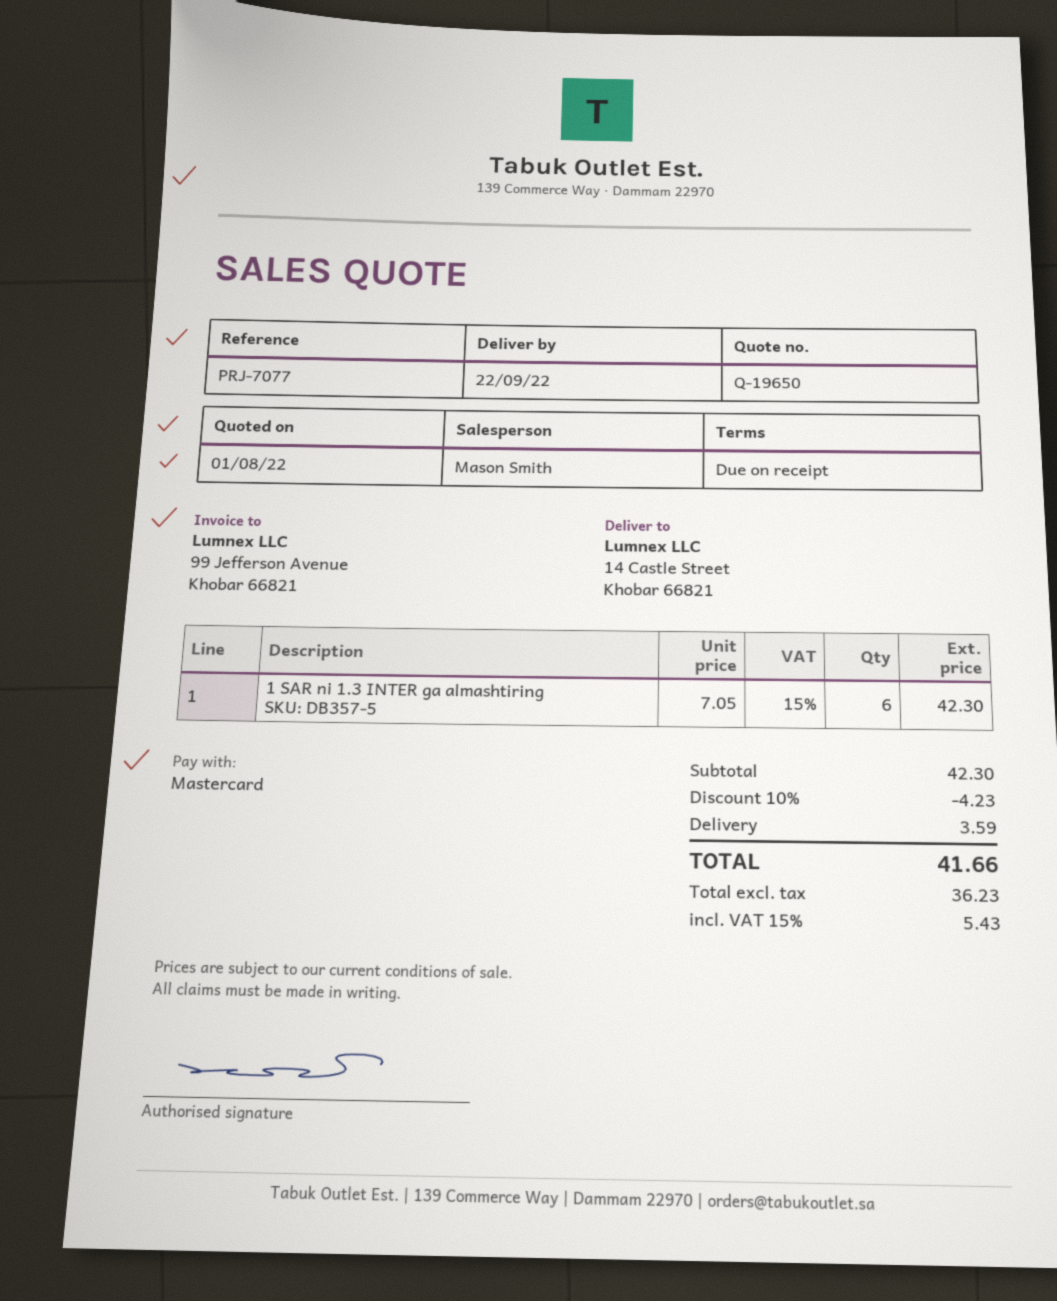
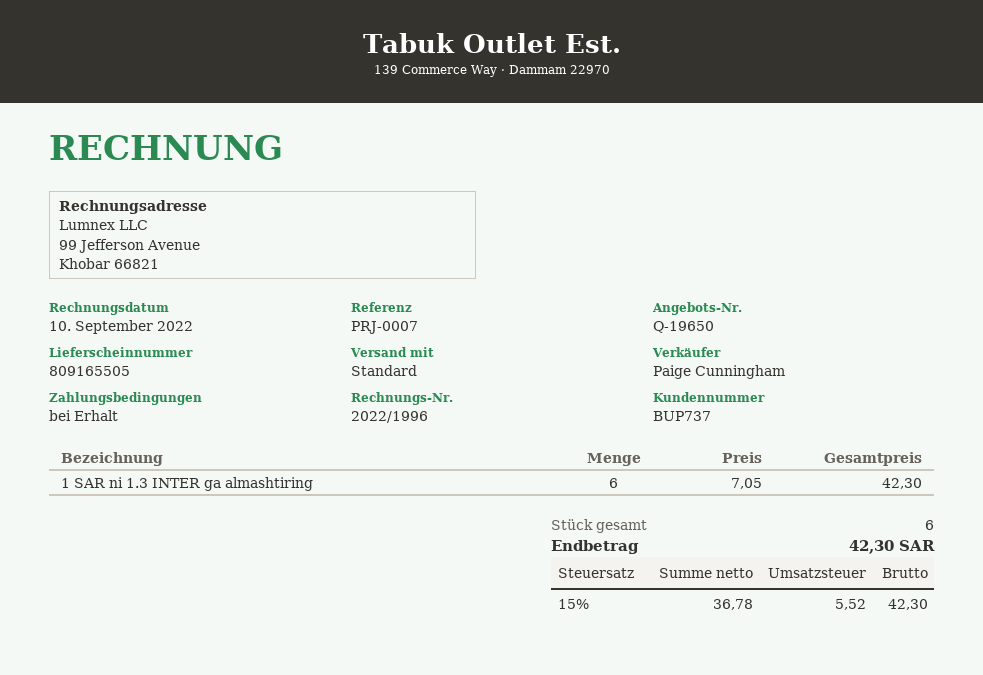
reference: PRJ-7077 -> PRJ-0007
sales rep: Mason Smith -> Paige Cunningham
discount: 10% = 4.23 -> none
shipping: 3.59 -> none
net: 36.23 -> 36.78
tax: 15% = 5.43 -> 15% = 5.52
total: 41.66 -> 42.30

